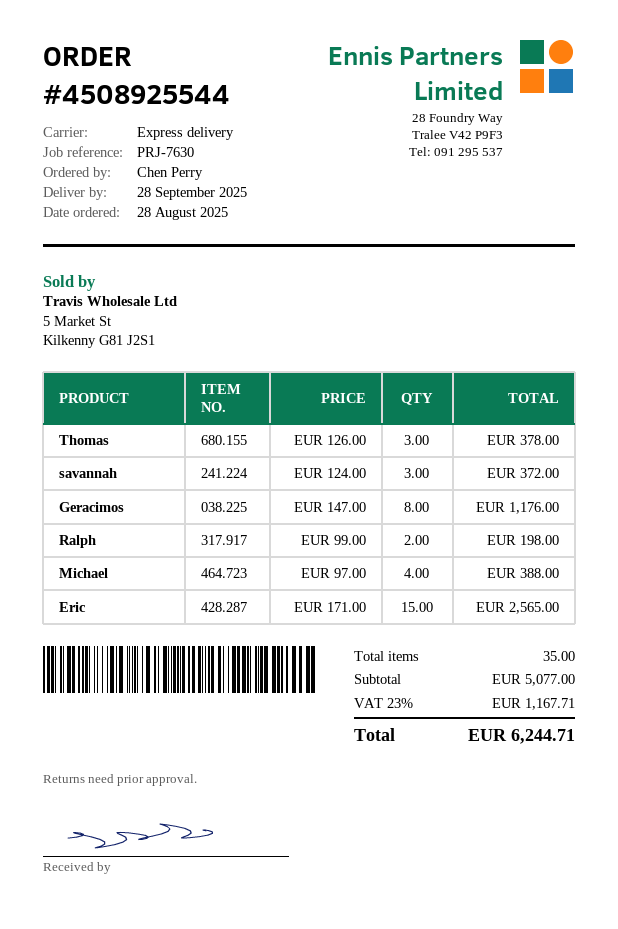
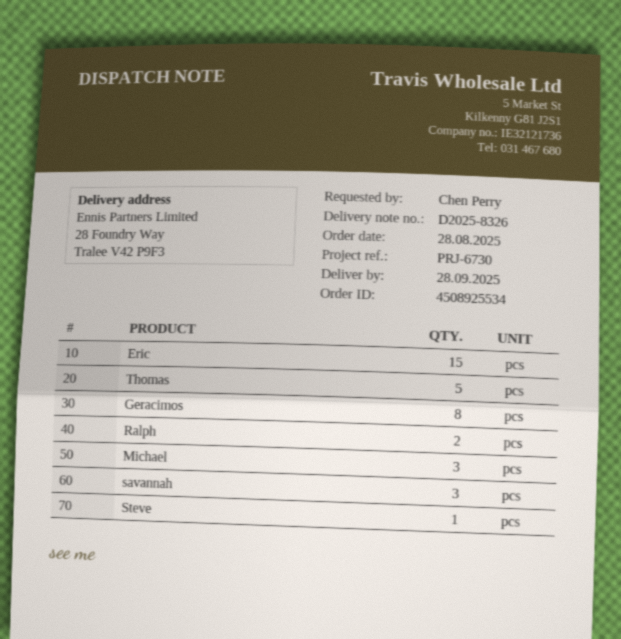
order number: 4508925544 -> 4508925534
reference: PRJ-7630 -> PRJ-6730
Thomas: 3 -> 5
Michael: 4 -> 3
Steve: none -> 1

